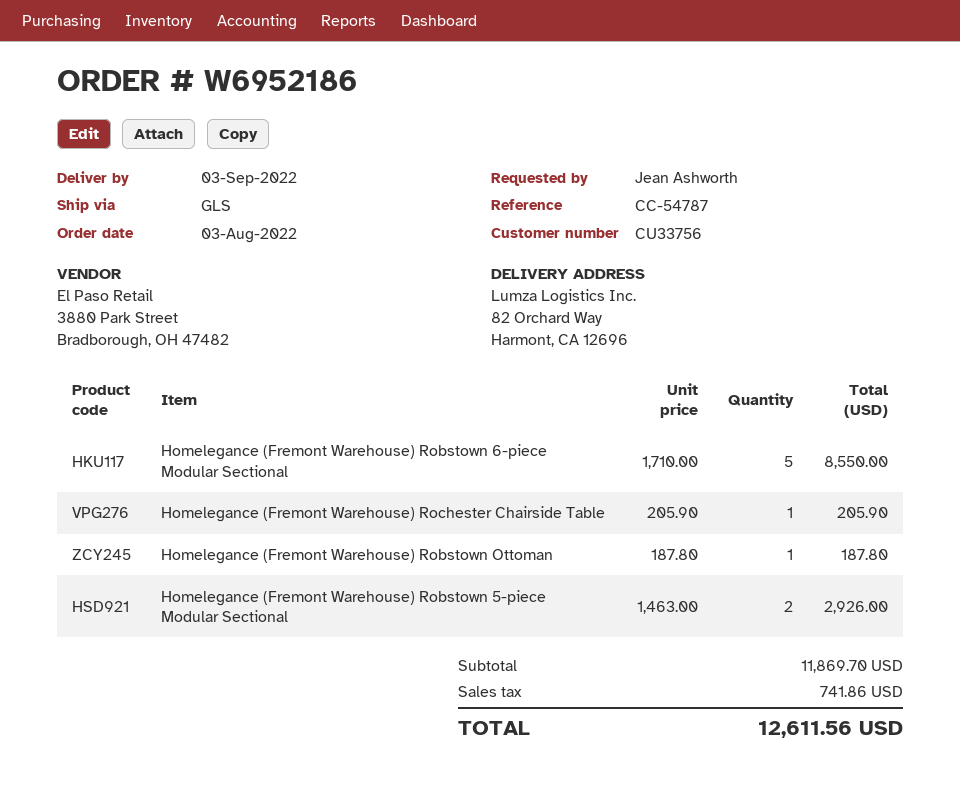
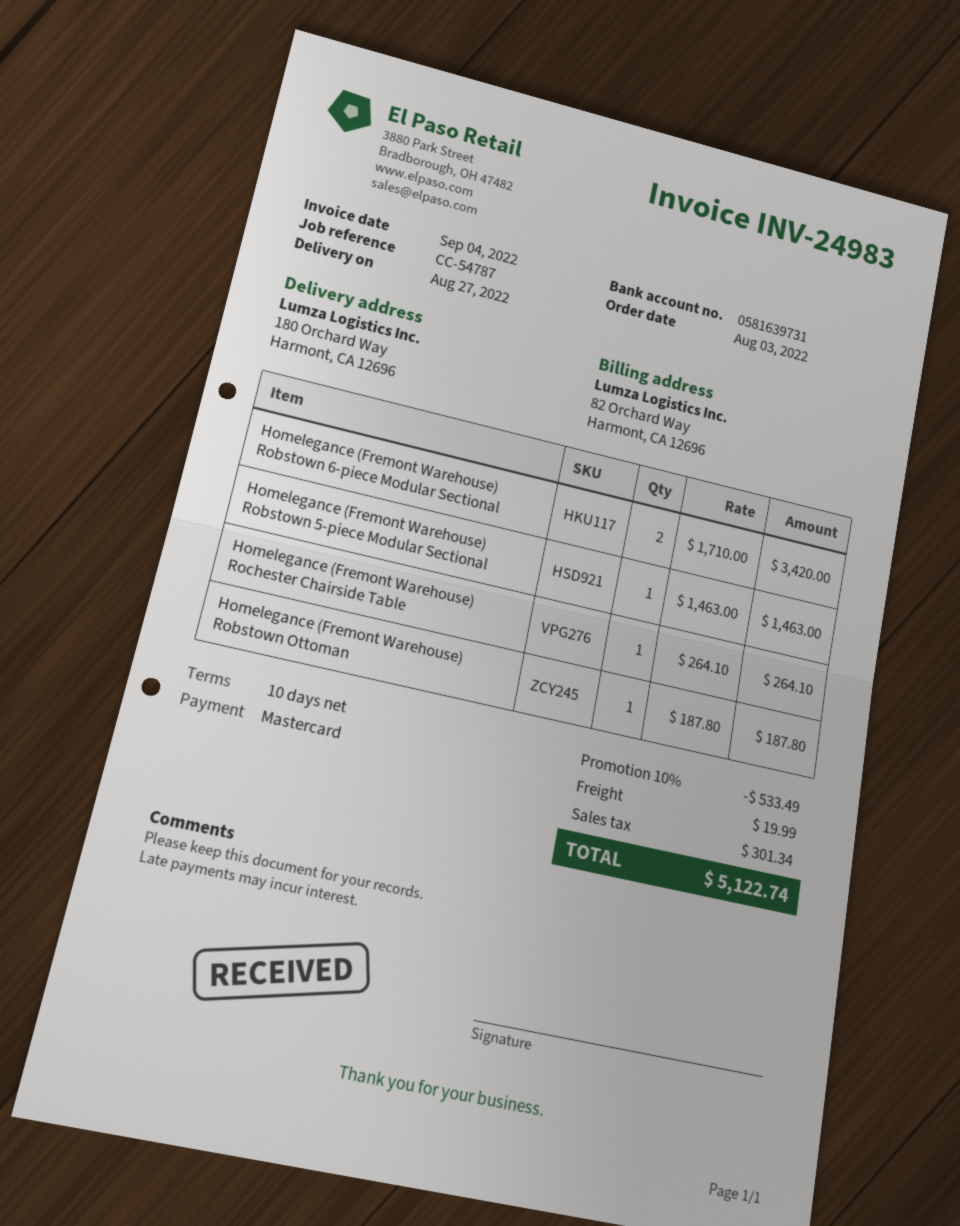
delivery date: 2022-09-03 -> 2022-08-27
ship to: 82 Orchard Way, Harmont, CA 12696 -> 180 Orchard Way, Harmont, CA 12696
Homelegance (Fremont Warehouse) Robstown 6-piece Modular Sectional: 5 x 1710.00 = 8550.00 -> 2 x 1710.00 = 3420.00
Homelegance (Fremont Warehouse) Rochester Chairside Table: 1 x 205.90 = 205.90 -> 1 x 264.10 = 264.10
Homelegance (Fremont Warehouse) Robstown 5-piece Modular Sectional: 2 x 1463.00 = 2926.00 -> 1 x 1463.00 = 1463.00
discount: none -> 10% = 533.49
shipping: none -> 19.99
tax: 741.86 -> 301.34
total: 12611.56 -> 5122.74

